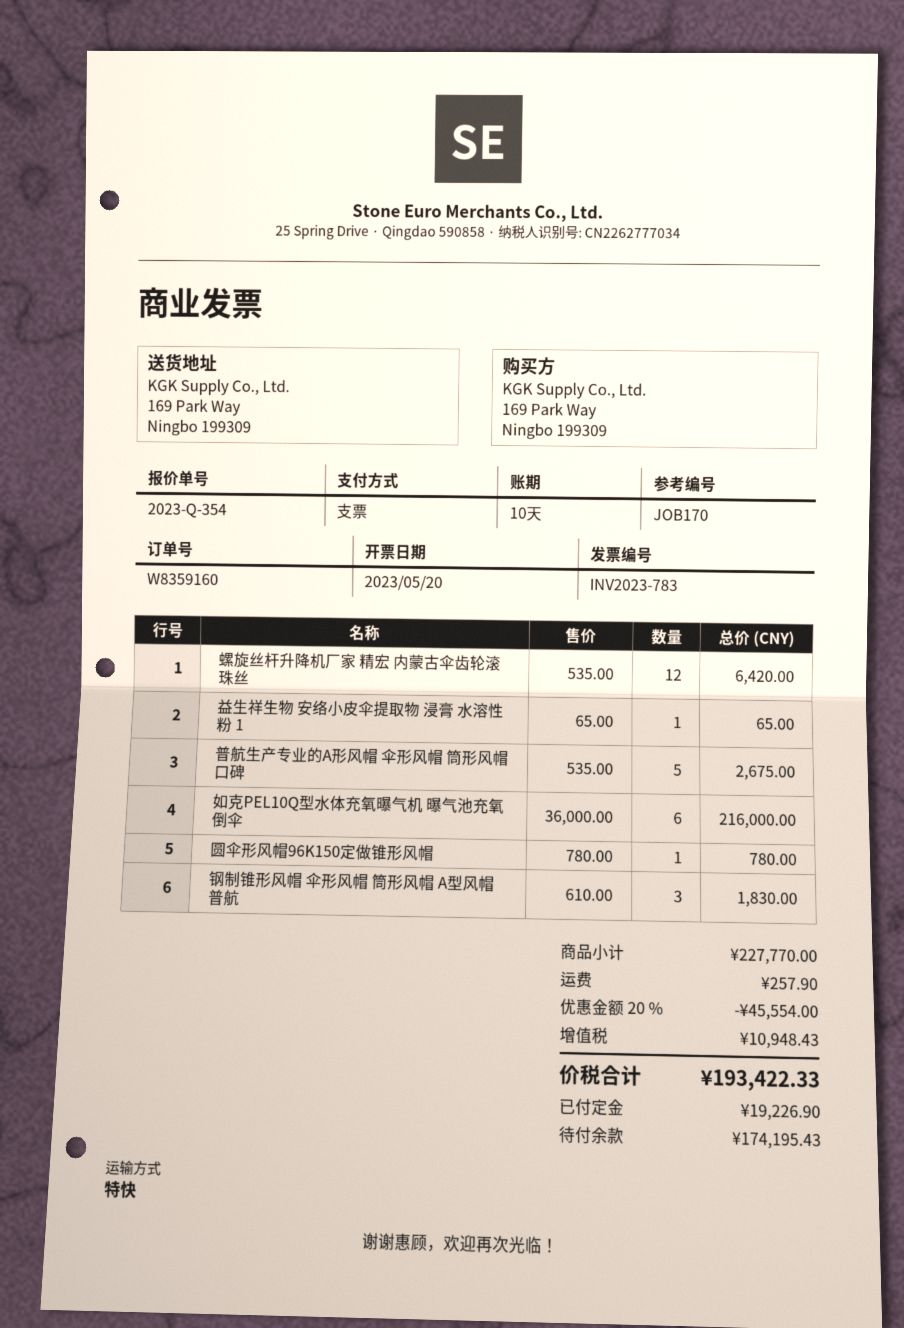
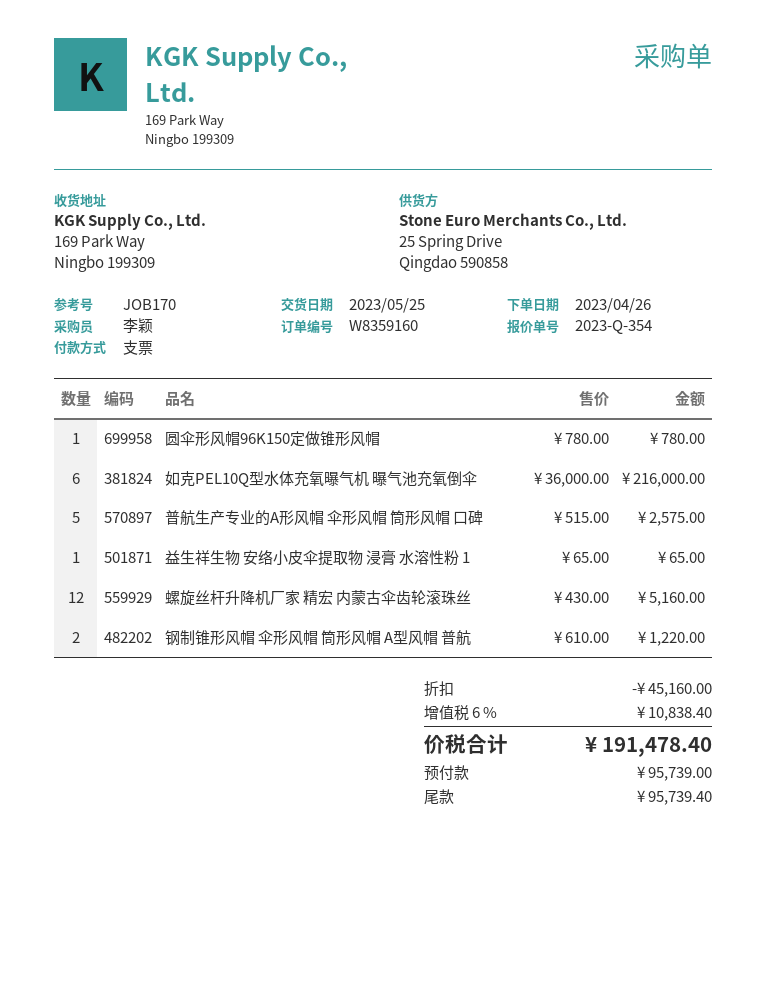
螺旋丝杆升降机厂家 精宏 内蒙古伞齿轮滚珠丝: 12 x 535.00 = 6420.00 -> 12 x 430.00 = 5160.00
普航生产专业的A形风帽 伞形风帽 筒形风帽 口碑: 5 x 535.00 = 2675.00 -> 5 x 515.00 = 2575.00
钢制锥形风帽 伞形风帽 筒形风帽 A型风帽 普航: 3 x 610.00 = 1830.00 -> 2 x 610.00 = 1220.00
discount: 45554.00 -> 45160.00
shipping: 257.90 -> none
tax: 10948.43 -> 10838.40
total: 193422.33 -> 191478.40
deposit: 19226.90 -> 95739.00
balance: 174195.43 -> 95739.40

